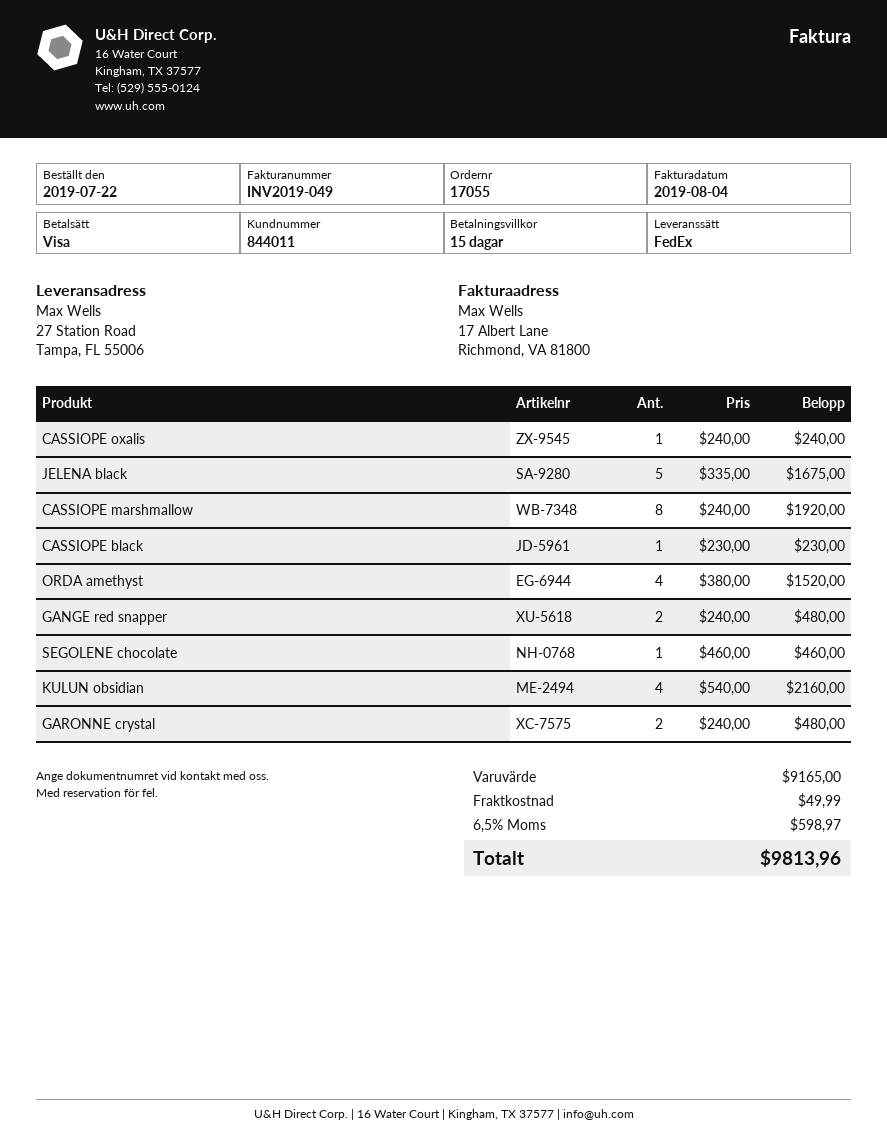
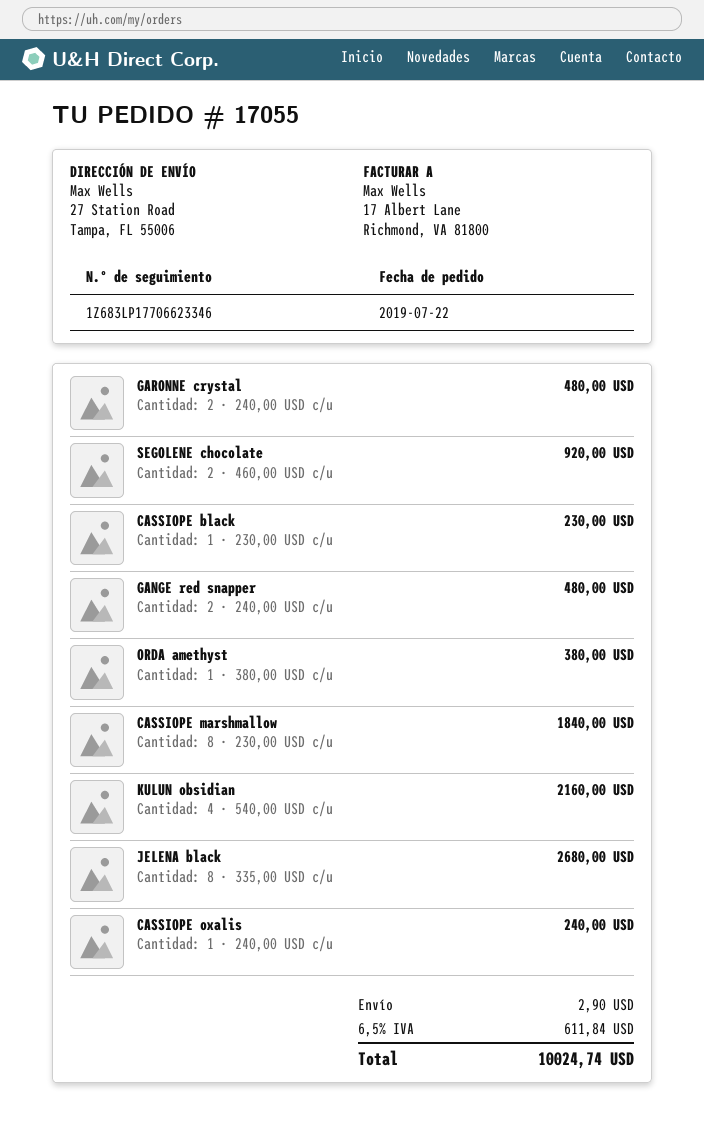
JELENA black: 5 x 335.00 = 1675.00 -> 8 x 335.00 = 2680.00
CASSIOPE marshmallow: 8 x 240.00 = 1920.00 -> 8 x 230.00 = 1840.00
ORDA amethyst: 4 x 380.00 = 1520.00 -> 1 x 380.00 = 380.00
SEGOLENE chocolate: 1 x 460.00 = 460.00 -> 2 x 460.00 = 920.00
shipping: 49.99 -> 2.90
tax: 6.5% = 598.97 -> 6.5% = 611.84
total: 9813.96 -> 10024.74

